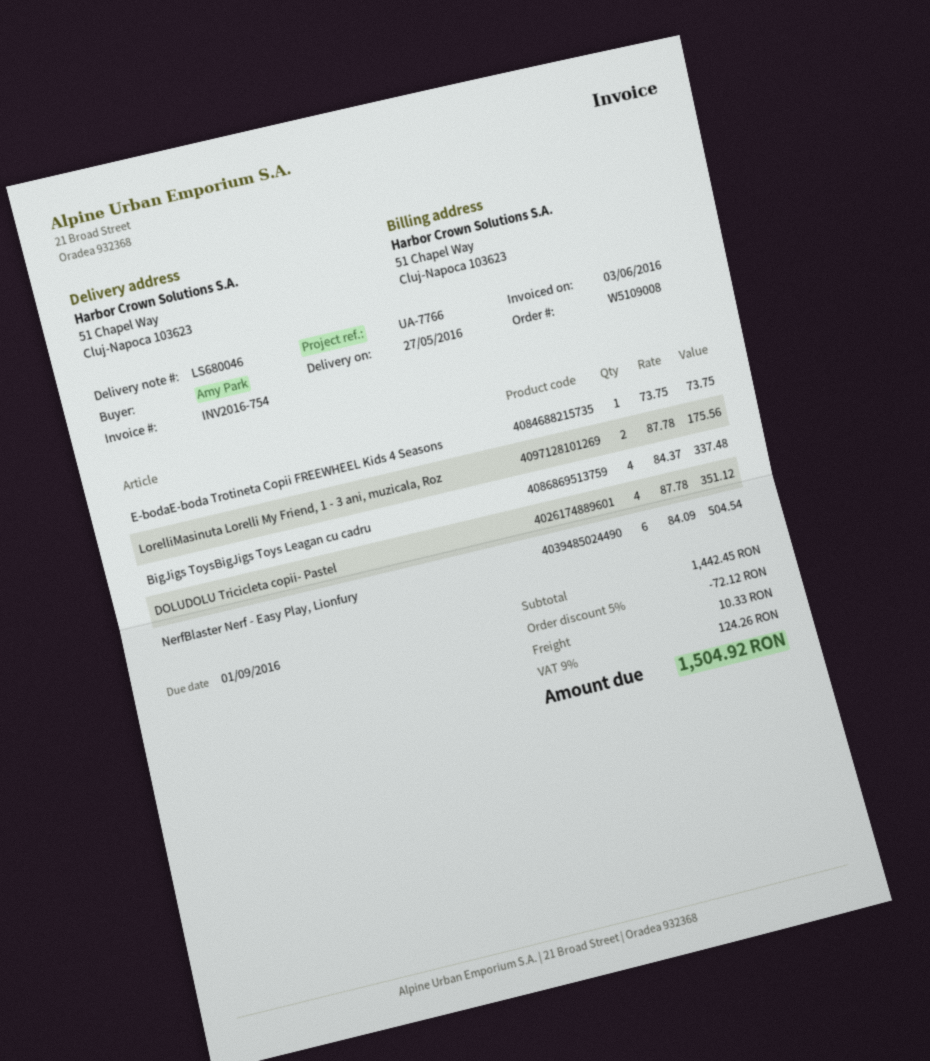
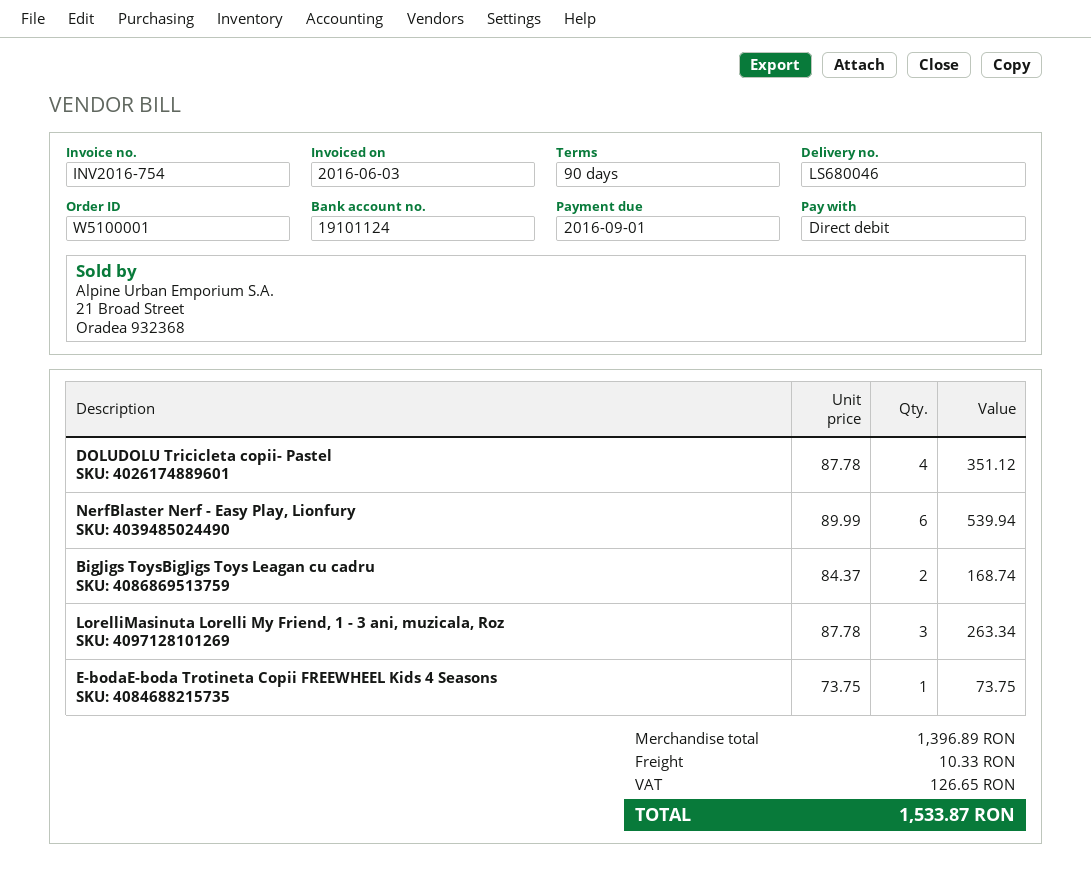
order number: W5109008 -> W5100001
LorelliMasinuta Lorelli My Friend, 1 - 3 ani, muzicala, Roz: 2 x 87.78 = 175.56 -> 3 x 87.78 = 263.34
BigJigs ToysBigJigs Toys Leagan cu cadru: 4 x 84.37 = 337.48 -> 2 x 84.37 = 168.74
NerfBlaster Nerf - Easy Play, Lionfury: 6 x 84.09 = 504.54 -> 6 x 89.99 = 539.94
subtotal: 1442.45 -> 1396.89
discount: 5% = 72.12 -> none
tax: 124.26 -> 126.65
total: 1504.92 -> 1533.87

